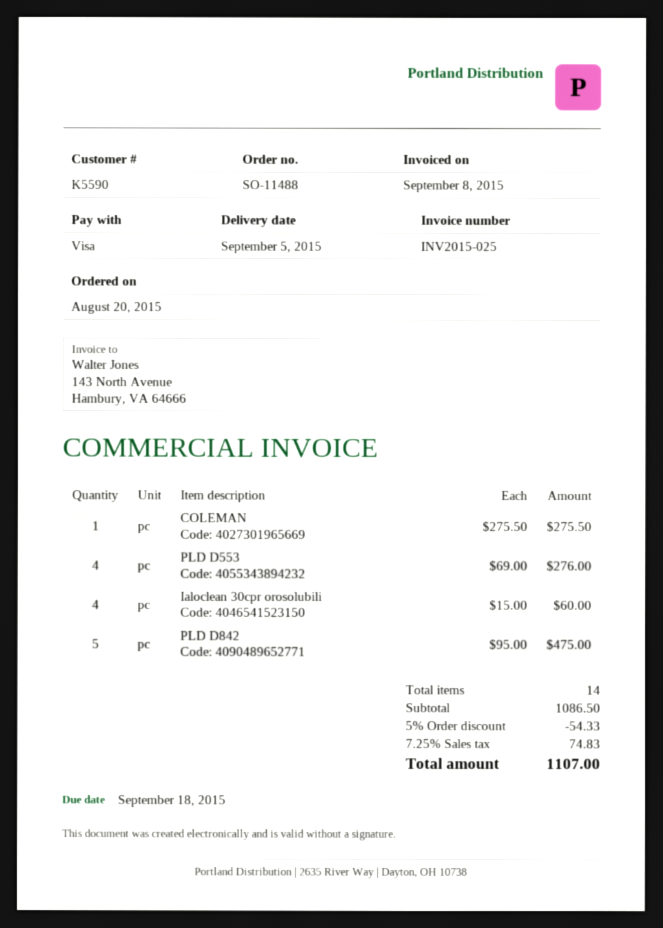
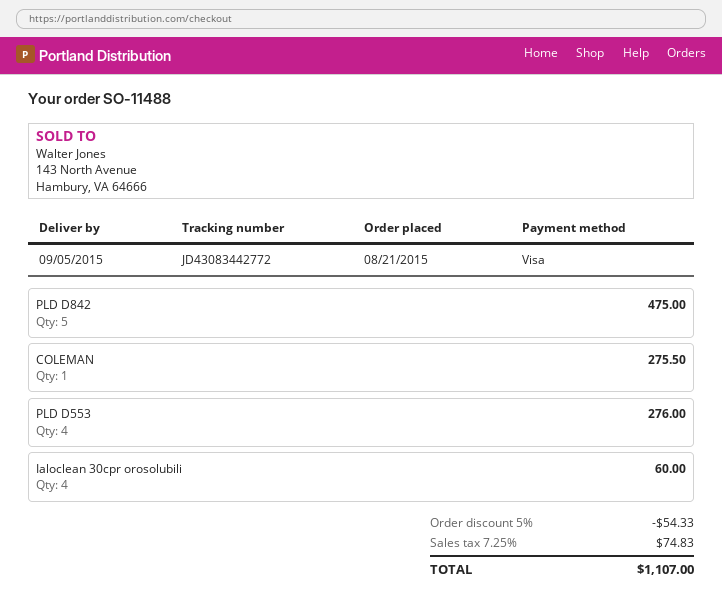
order date: 2015-08-20 -> 2015-08-21

